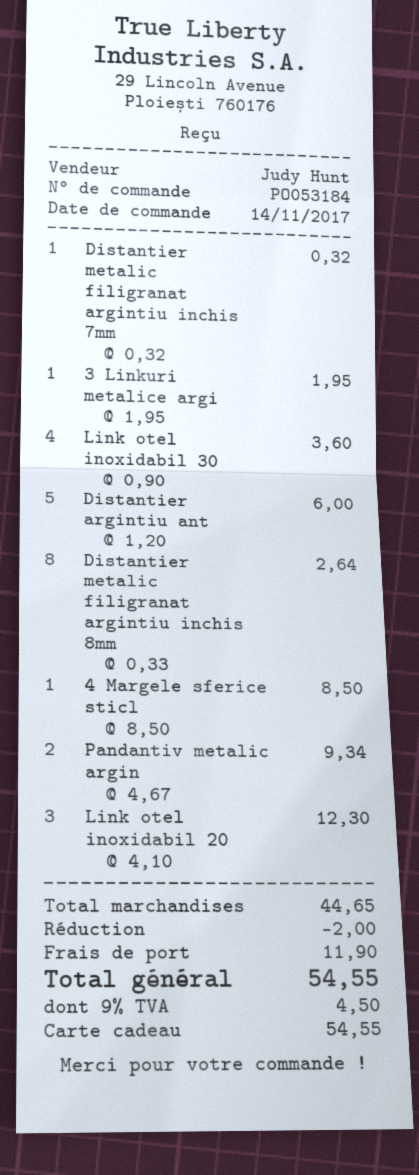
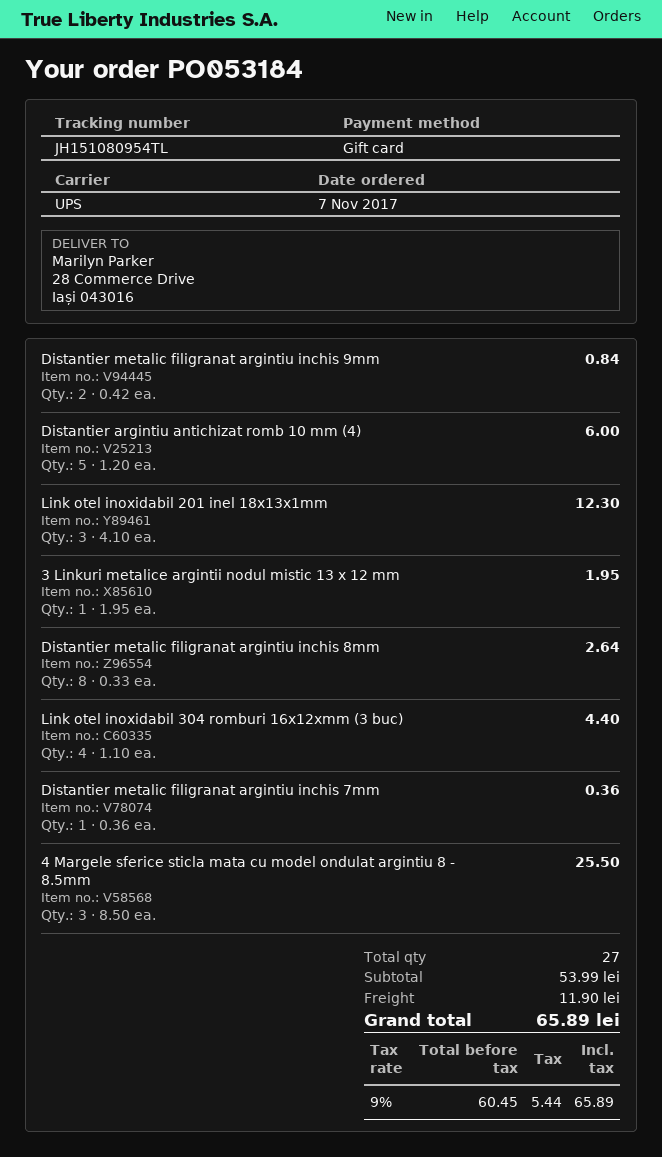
order date: 2017-11-14 -> 2017-11-07
Distantier metalic filigranat argintiu inchis 7mm: 1 x 0.32 = 0.32 -> 1 x 0.36 = 0.36
Link otel inoxidabil 30: 4 x 0.90 = 3.60 -> 4 x 1.10 = 4.40
4 Margele sferice sticl: 1 x 8.50 = 8.50 -> 3 x 8.50 = 25.50
Pandantiv metalic argin: 2 x 4.67 = 9.34 -> none
Distantier metalic filigranat argintiu inchis 9mm: none -> 2 x 0.42 = 0.84
subtotal: 44.65 -> 53.99
discount: 2.00 -> none
tax: 9% = 4.50 -> 9% = 5.44
total: 54.55 -> 65.89

